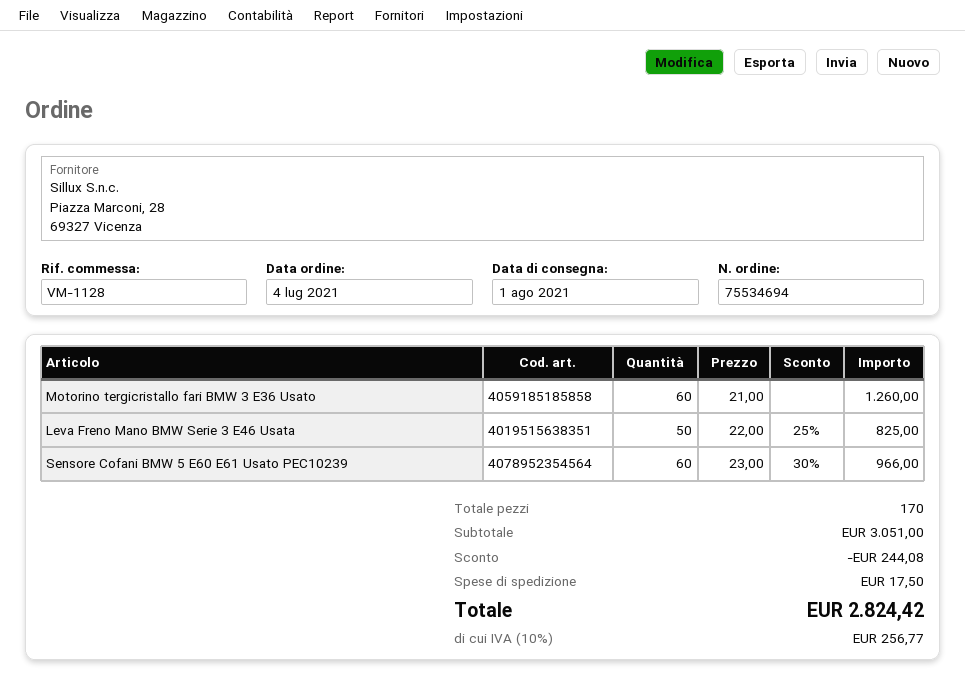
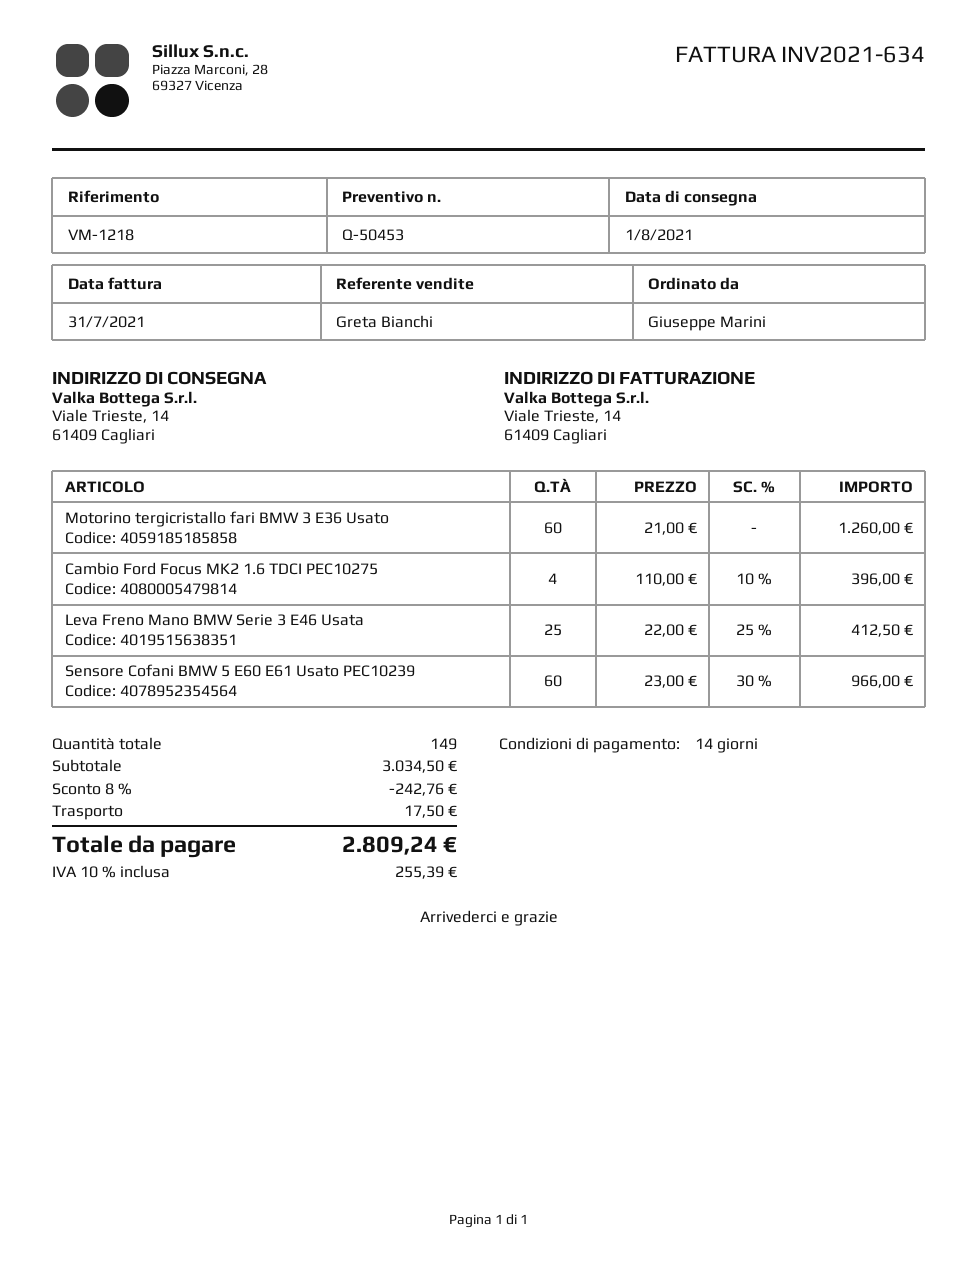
reference: VM-1128 -> VM-1218
Leva Freno Mano BMW Serie 3 E46 Usata: 50 x 22.00 - 25% = 825.00 -> 25 x 22.00 - 25% = 412.50
Cambio Ford Focus MK2 1.6 TDCI PEC10275: none -> 4 x 110.00 - 10% = 396.00
total quantity: 170 -> 149
subtotal: 3051.00 -> 3034.50
discount: 244.08 -> 242.76
tax: 10% = 256.77 -> 10% = 255.39
total: 2824.42 -> 2809.24

